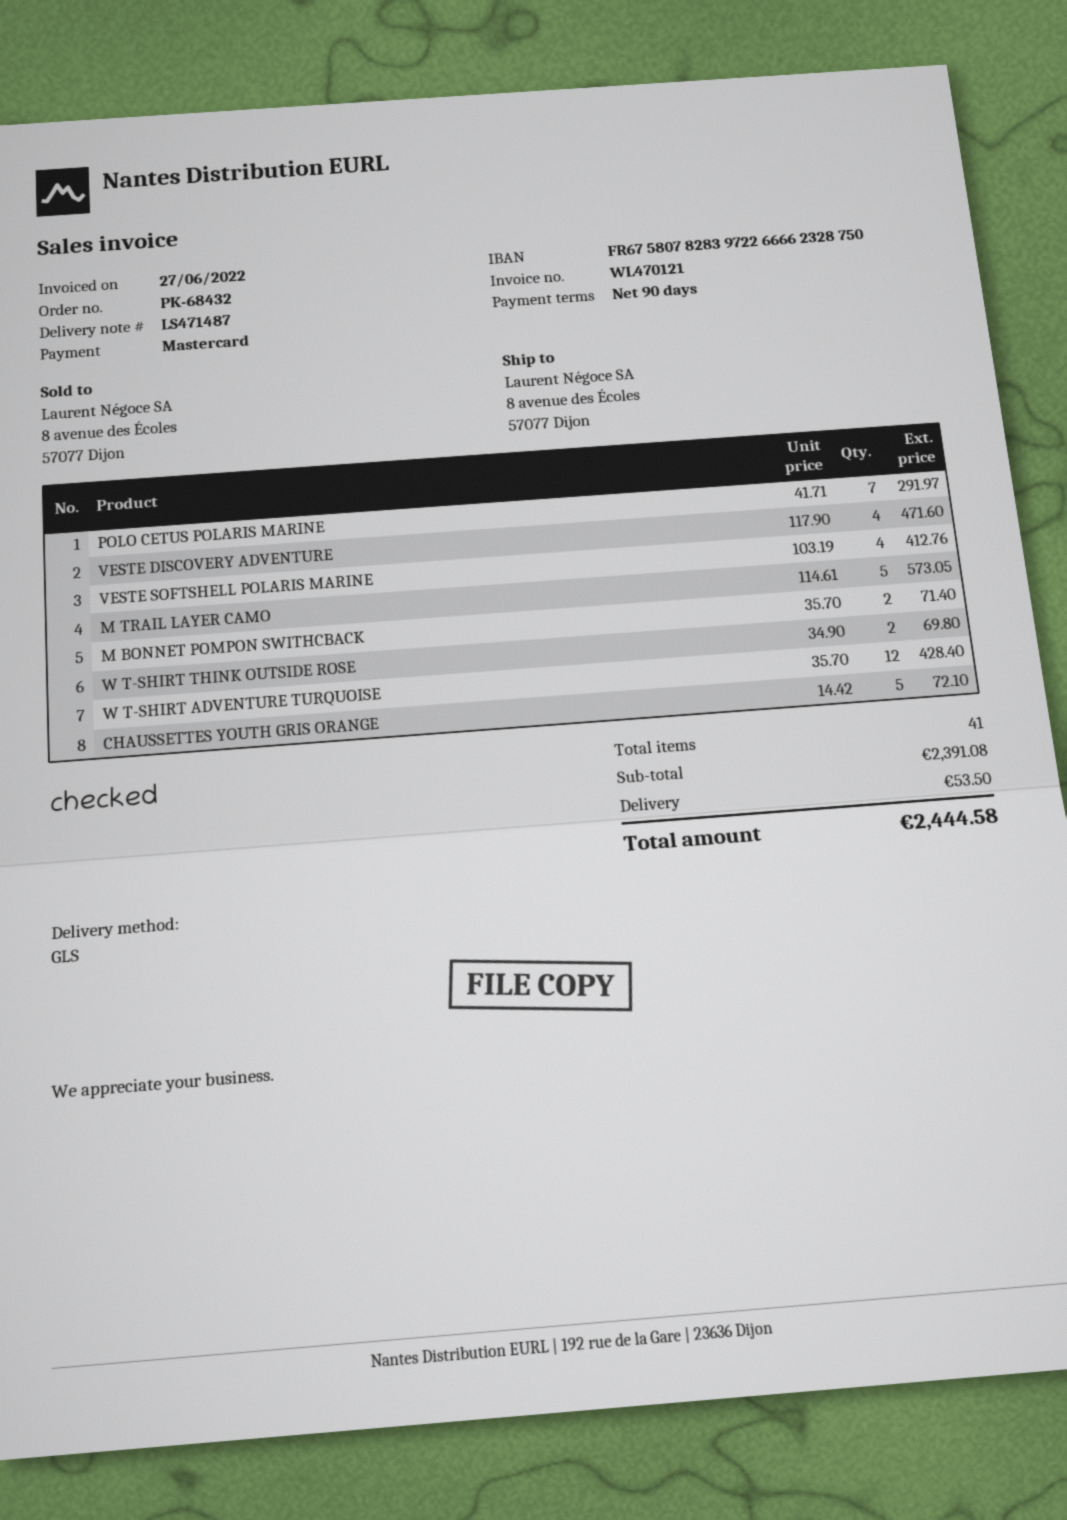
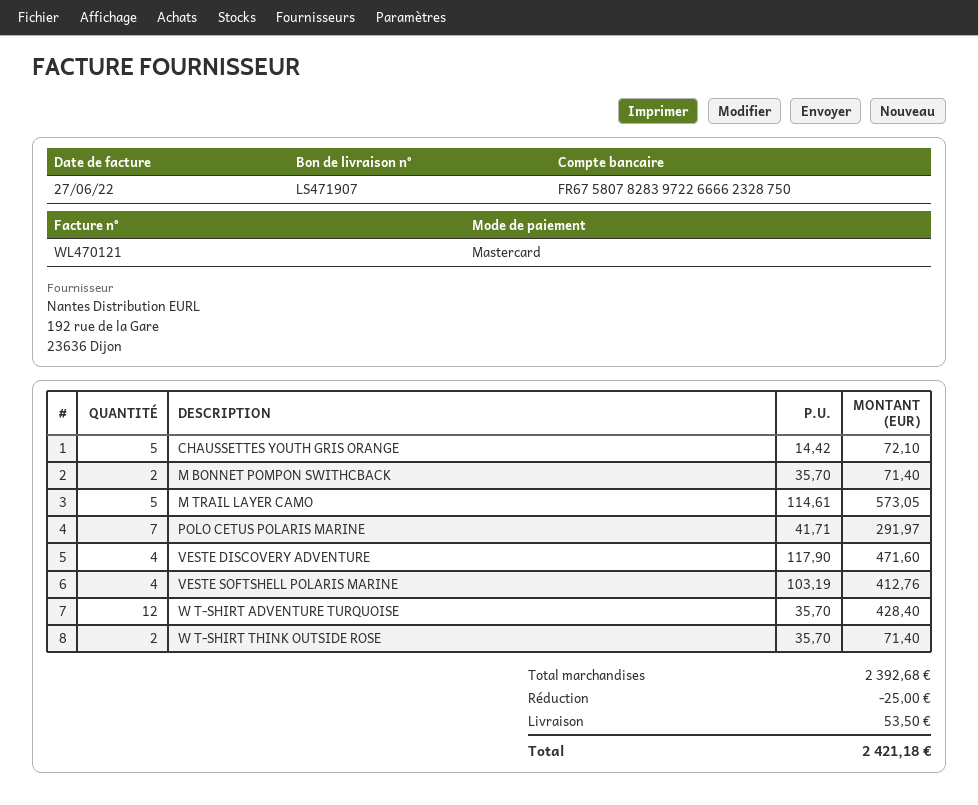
delivery note number: LS471487 -> LS471907
W T-SHIRT THINK OUTSIDE ROSE: 2 x 34.90 = 69.80 -> 2 x 35.70 = 71.40
subtotal: 2391.08 -> 2392.68
discount: none -> 25.00
total: 2444.58 -> 2421.18

